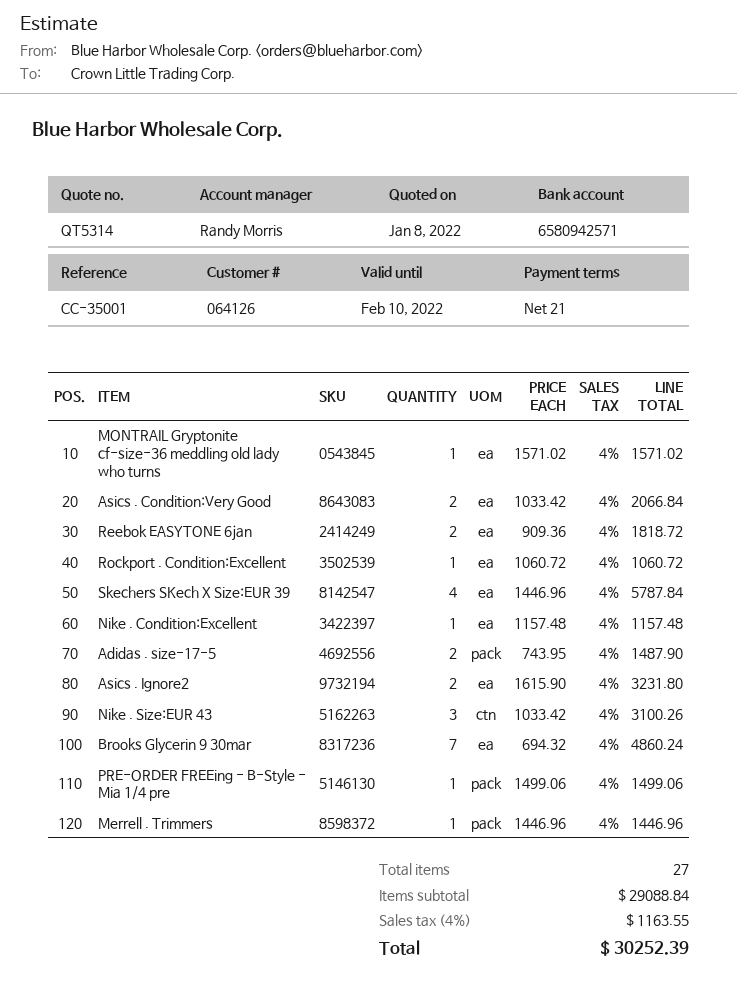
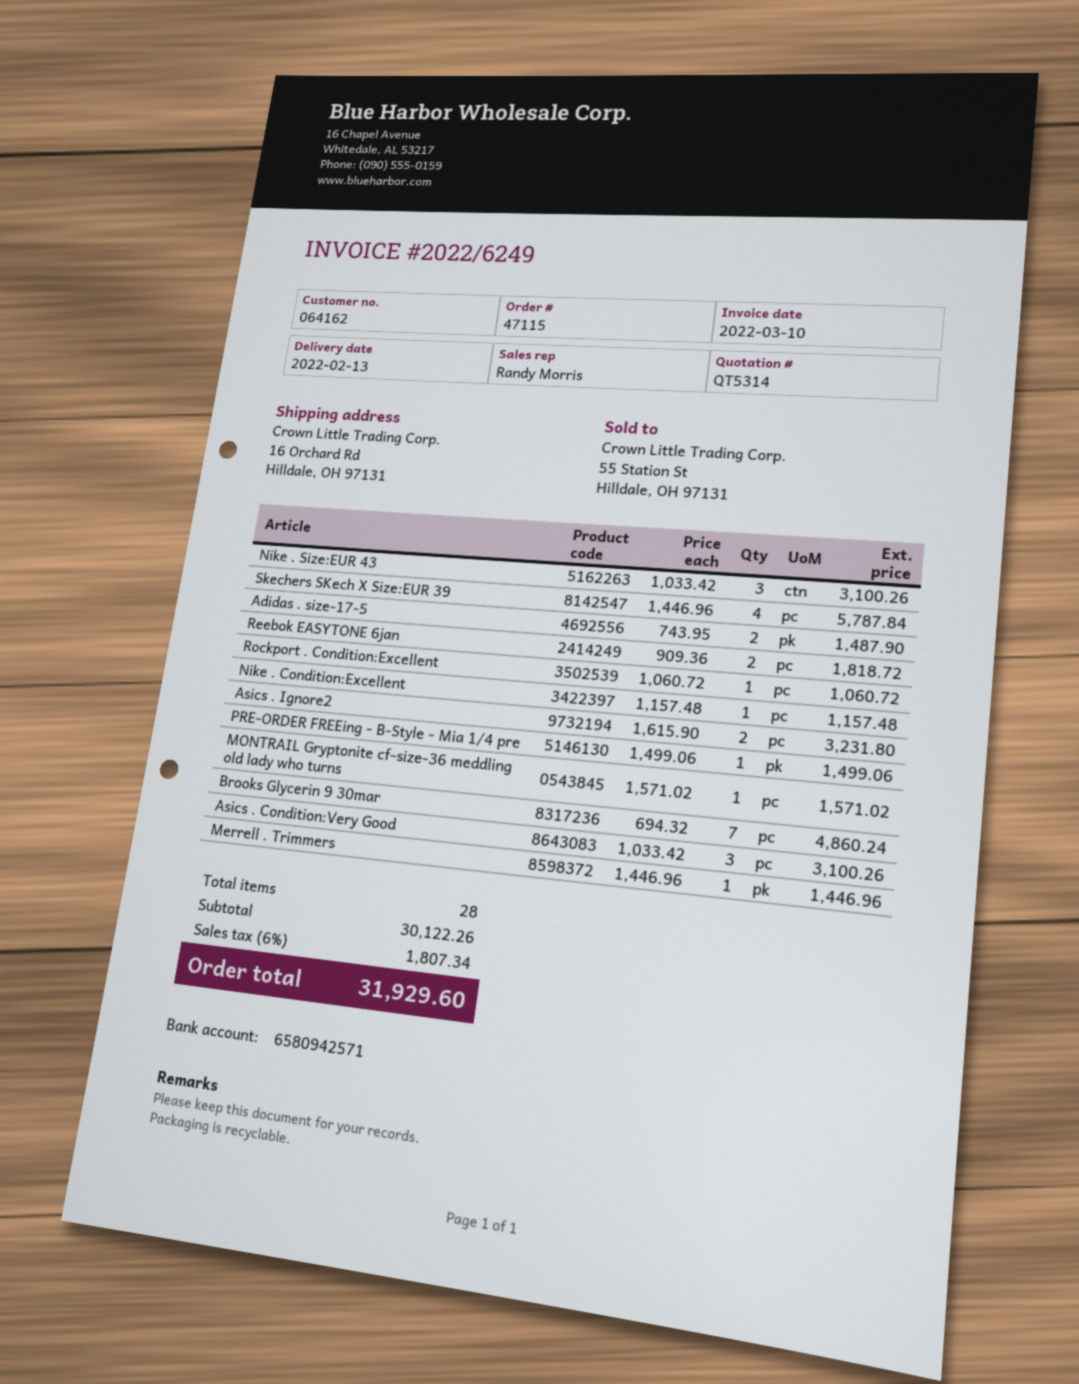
customer number: 064126 -> 064162
Asics . Condition:Very Good: 2 x 1033.42 = 2066.84 -> 3 x 1033.42 = 3100.26
total quantity: 27 -> 28
subtotal: 29088.84 -> 30122.26
tax: 4% = 1163.55 -> 6% = 1807.34
total: 30252.39 -> 31929.60

